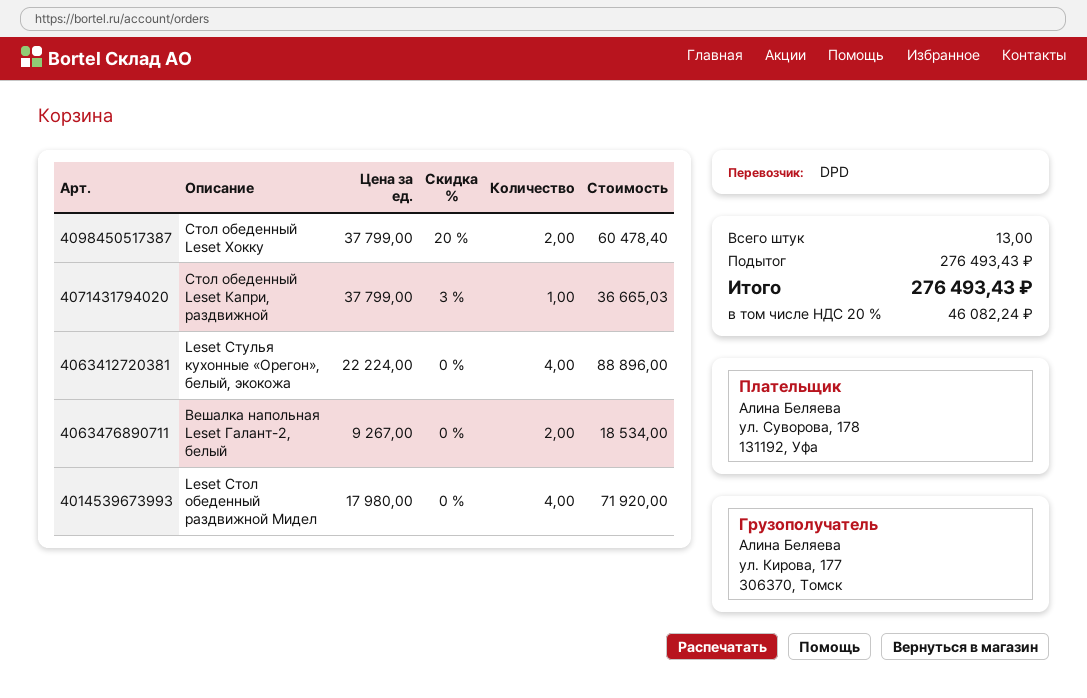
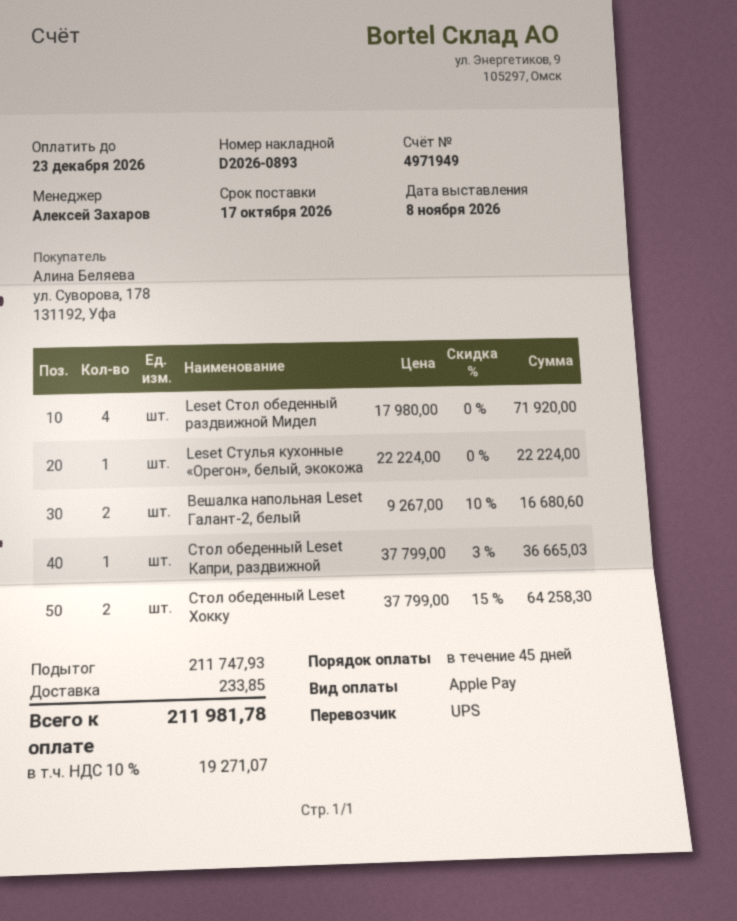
shipping method: DPD -> UPS
Стол обеденный Leset Хокку: 2 x 37799.00 - 20% = 60478.40 -> 2 x 37799.00 - 15% = 64258.30
Leset Стулья кухонные «Орегон», белый, экокожа: 4 x 22224.00 = 88896.00 -> 1 x 22224.00 = 22224.00
Вешалка напольная Leset Галант-2, белый: 2 x 9267.00 = 18534.00 -> 2 x 9267.00 - 10% = 16680.60
subtotal: 276493.43 -> 211747.93
shipping: none -> 233.85
tax: 20% = 46082.24 -> 10% = 19271.07
total: 276493.43 -> 211981.78

